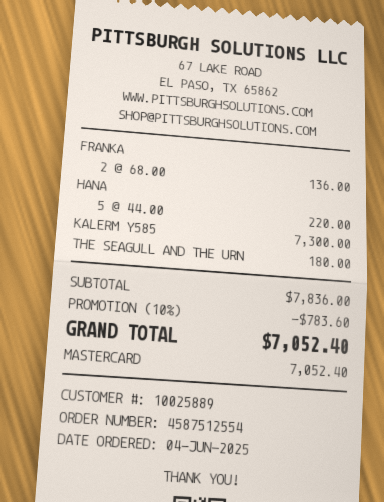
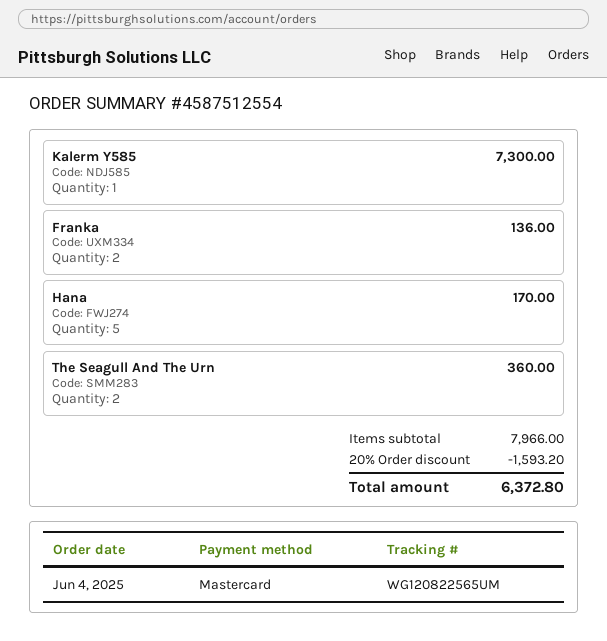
HANA: 5 for 220.00 -> 5 for 170.00
THE SEAGULL AND THE URN: 1 for 180.00 -> 2 for 360.00
subtotal: 7836.00 -> 7966.00
discount: 10% = 783.60 -> 20% = 1593.20
total: 7052.40 -> 6372.80

